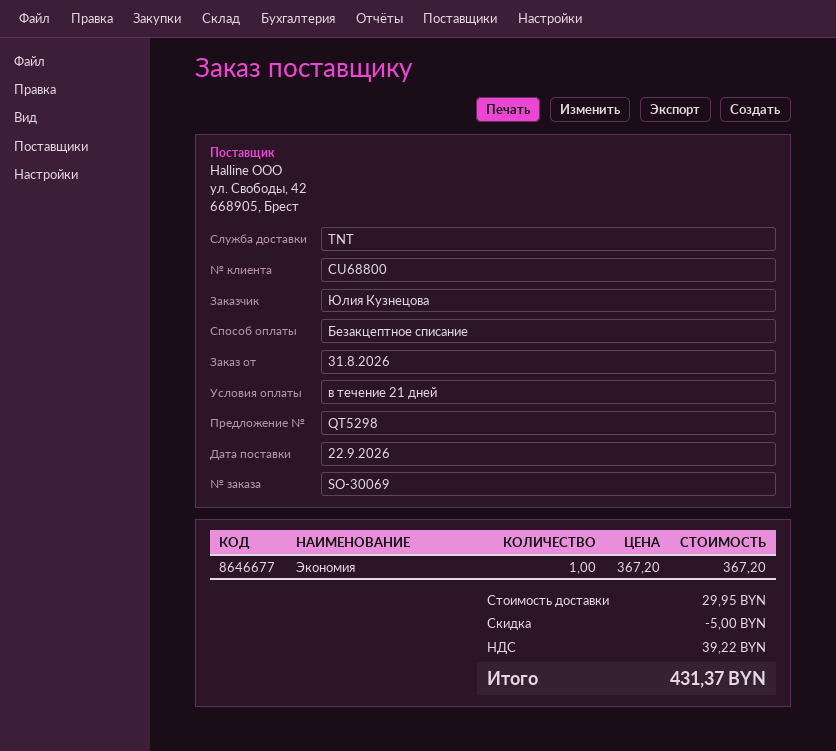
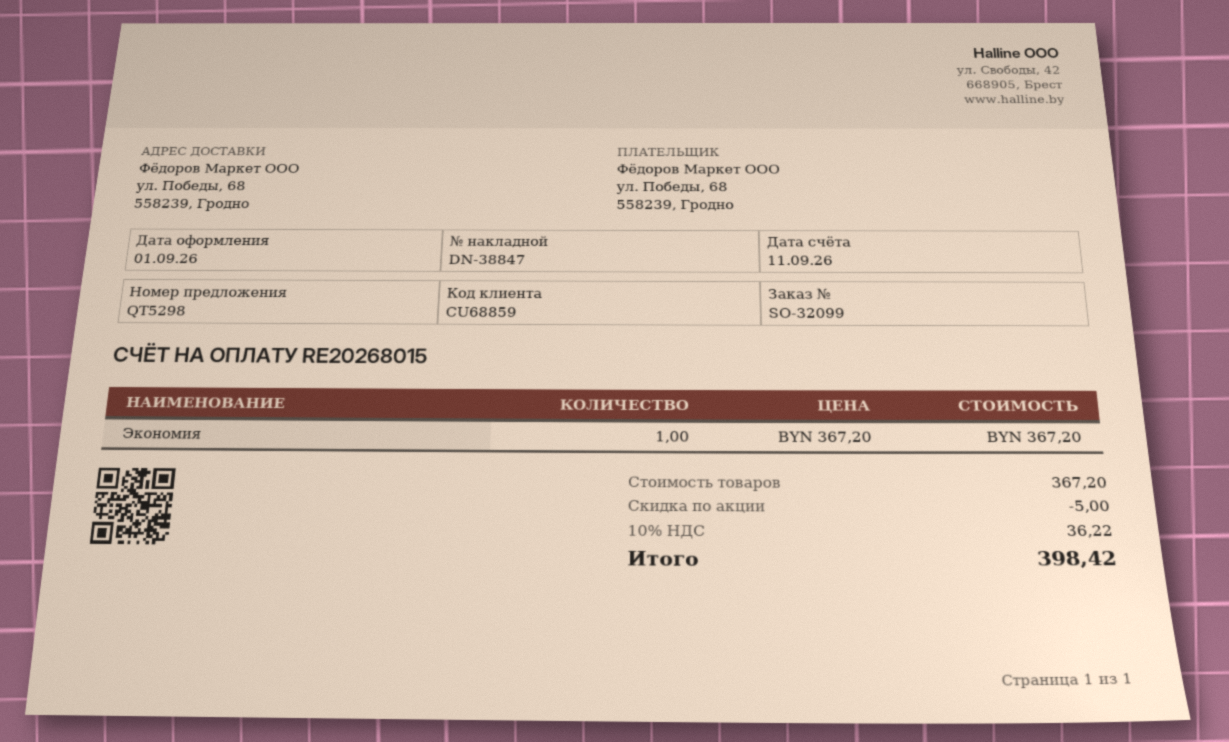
order number: SO-30069 -> SO-32099
order date: 2026-08-31 -> 2026-09-01
customer number: CU68800 -> CU68859
shipping: 29.95 -> none
tax: 39.22 -> 36.22
total: 431.37 -> 398.42

